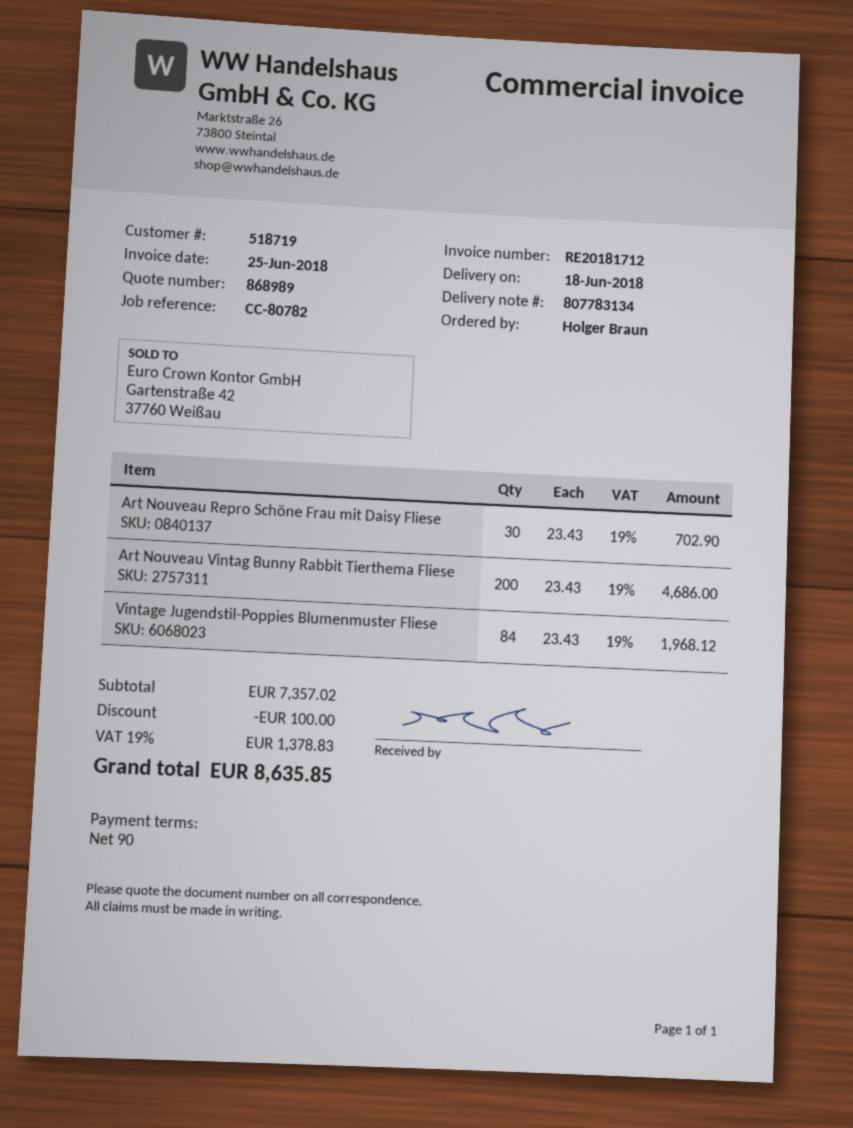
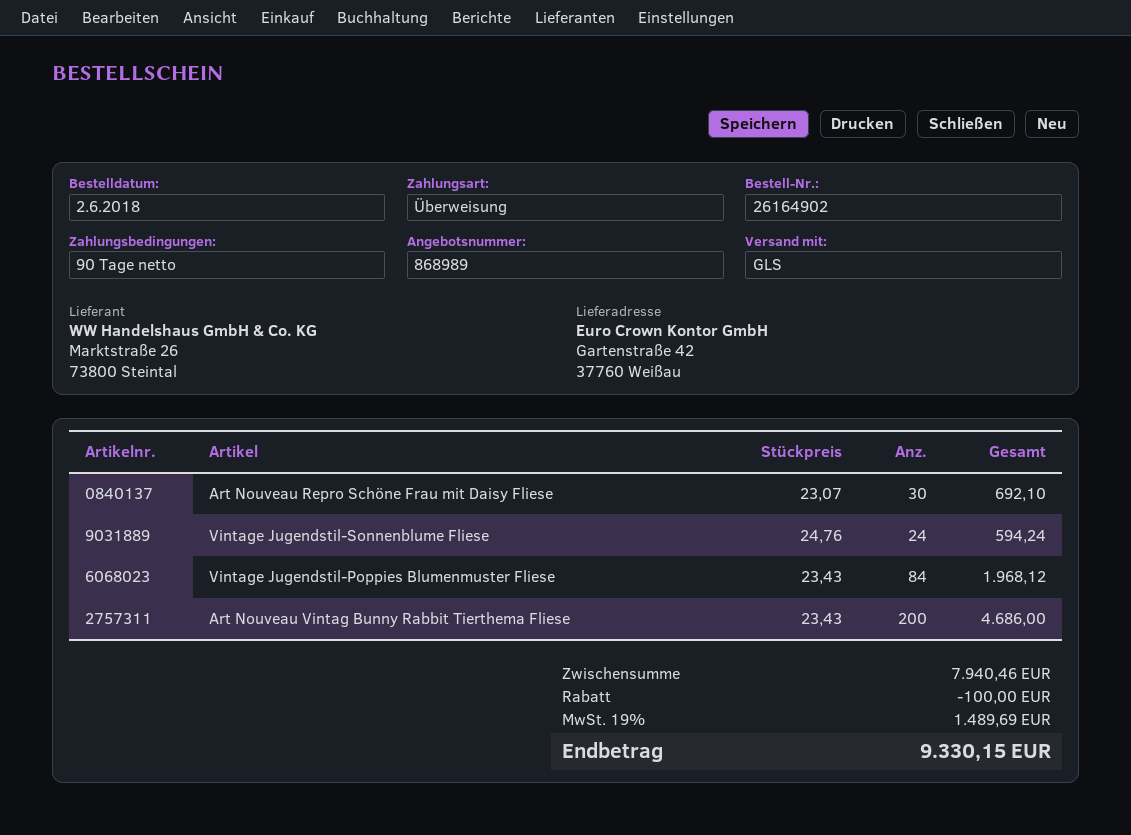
Art Nouveau Repro Schöne Frau mit Daisy Fliese: 30 x 23.43 = 702.90 -> 30 x 23.07 = 692.10
Vintage Jugendstil-Sonnenblume Fliese: none -> 24 x 24.76 = 594.24
subtotal: 7357.02 -> 7940.46
tax: 19% = 1378.83 -> 19% = 1489.69
total: 8635.85 -> 9330.15

